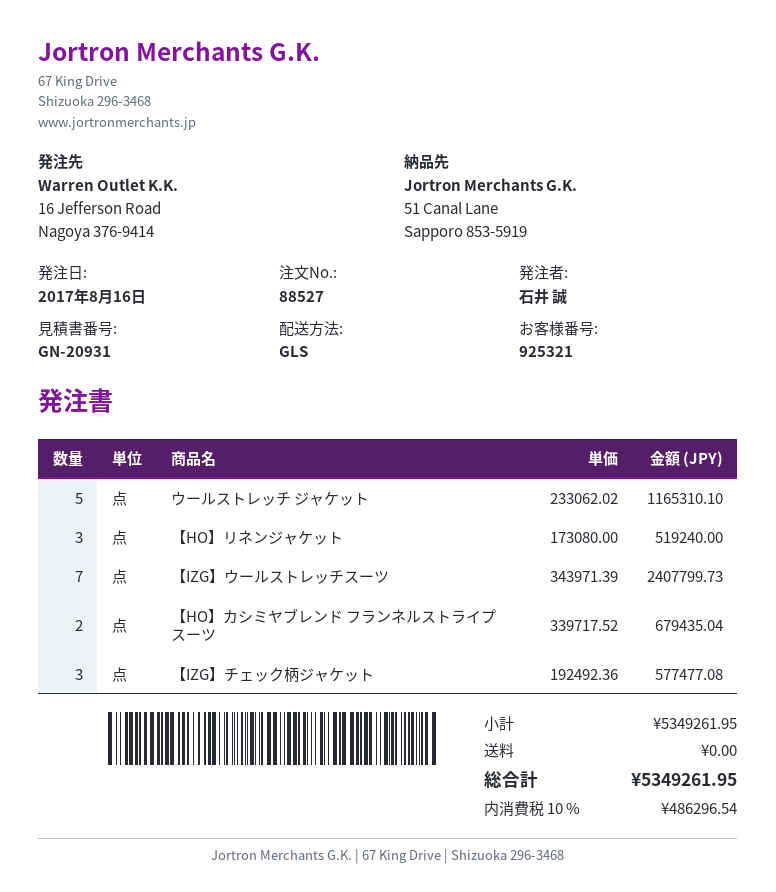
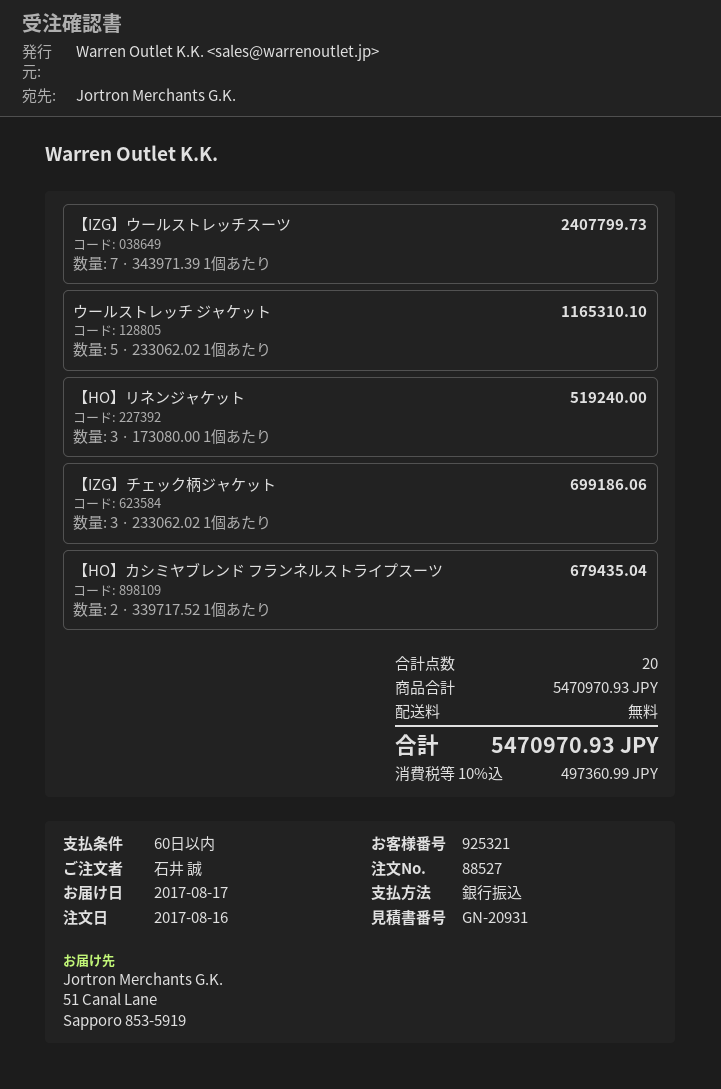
【IZG】チェック柄ジャケット: 3 x 192492.36 = 577477.08 -> 3 x 233062.02 = 699186.06
subtotal: 5349261.95 -> 5470970.93
tax: 10% = 486296.54 -> 10% = 497360.99
total: 5349261.95 -> 5470970.93

